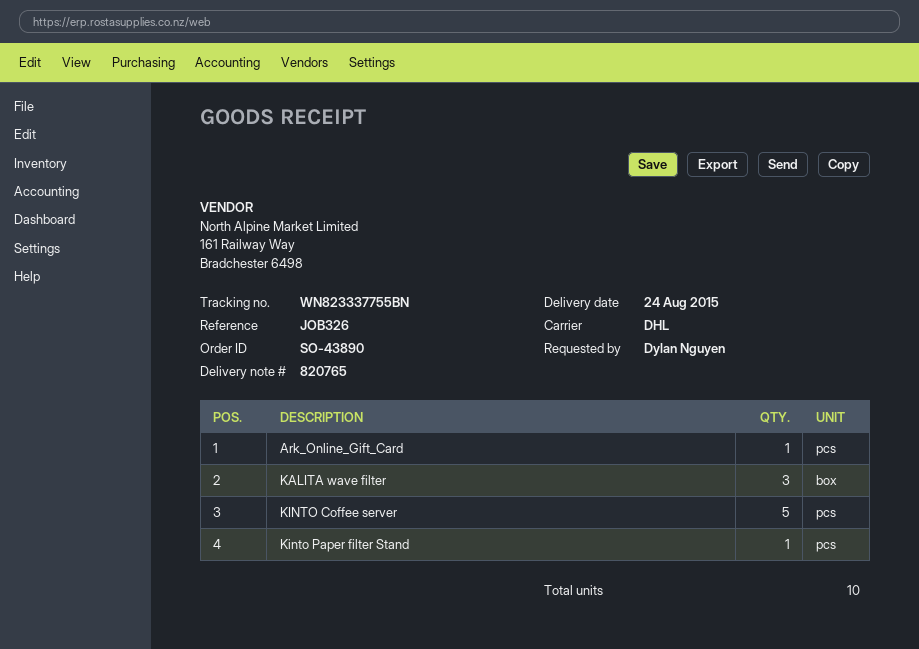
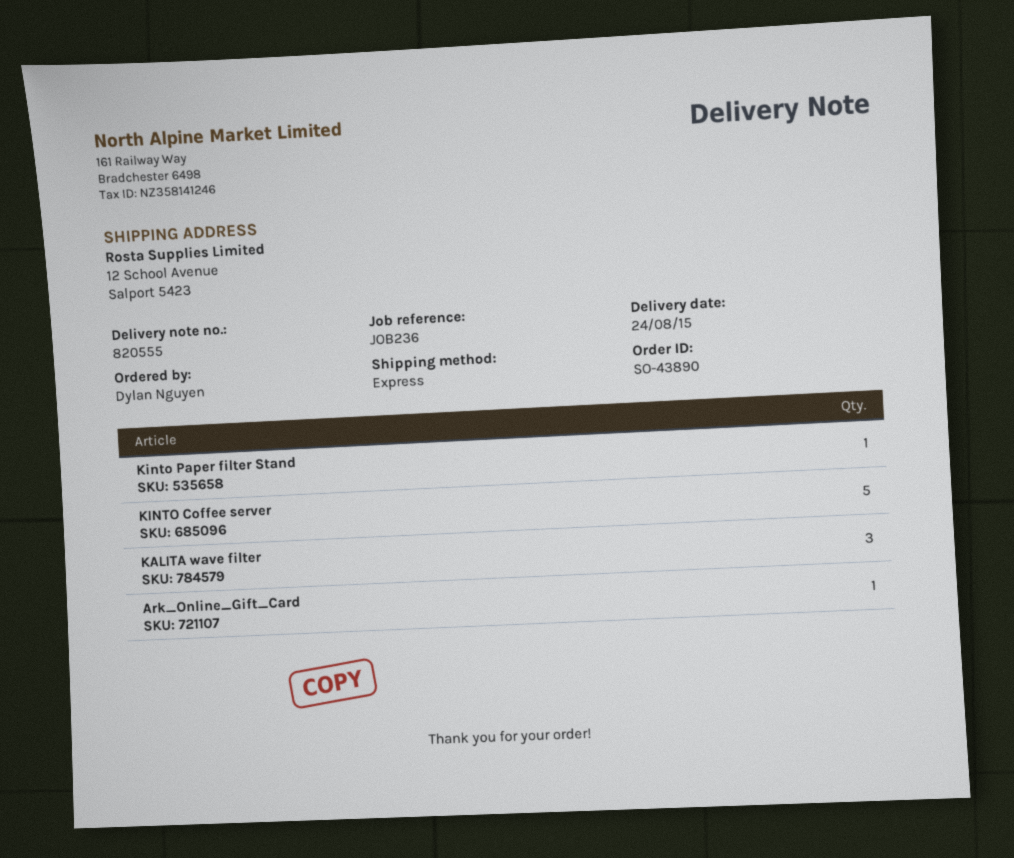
delivery note number: 820765 -> 820555
reference: JOB326 -> JOB236
shipping method: DHL -> express

